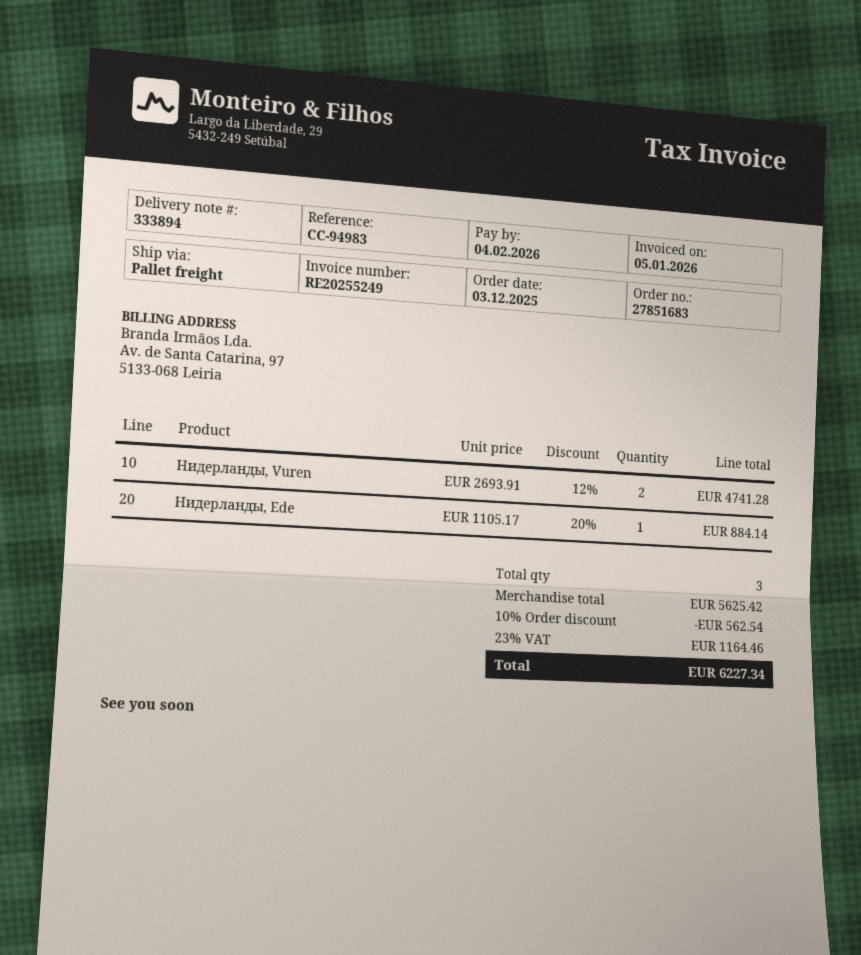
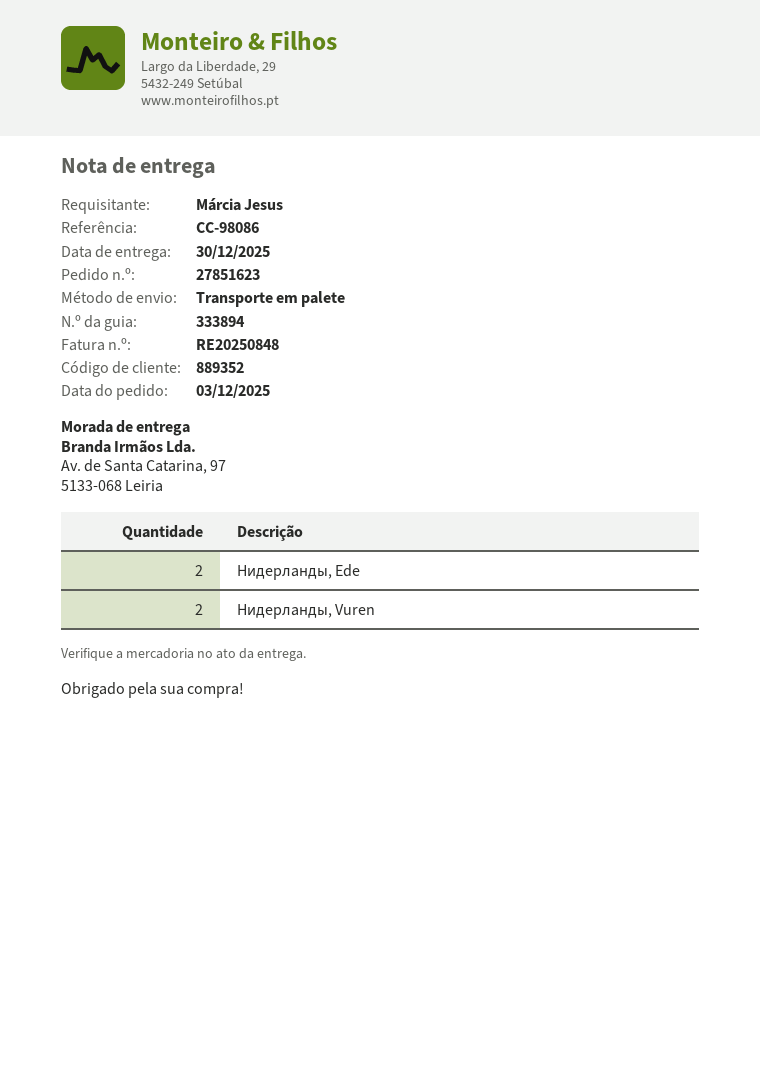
order number: 27851683 -> 27851623
invoice number: RE20255249 -> RE20250848
reference: CC-94983 -> CC-98086
Нидерланды, Ede: 1 -> 2

